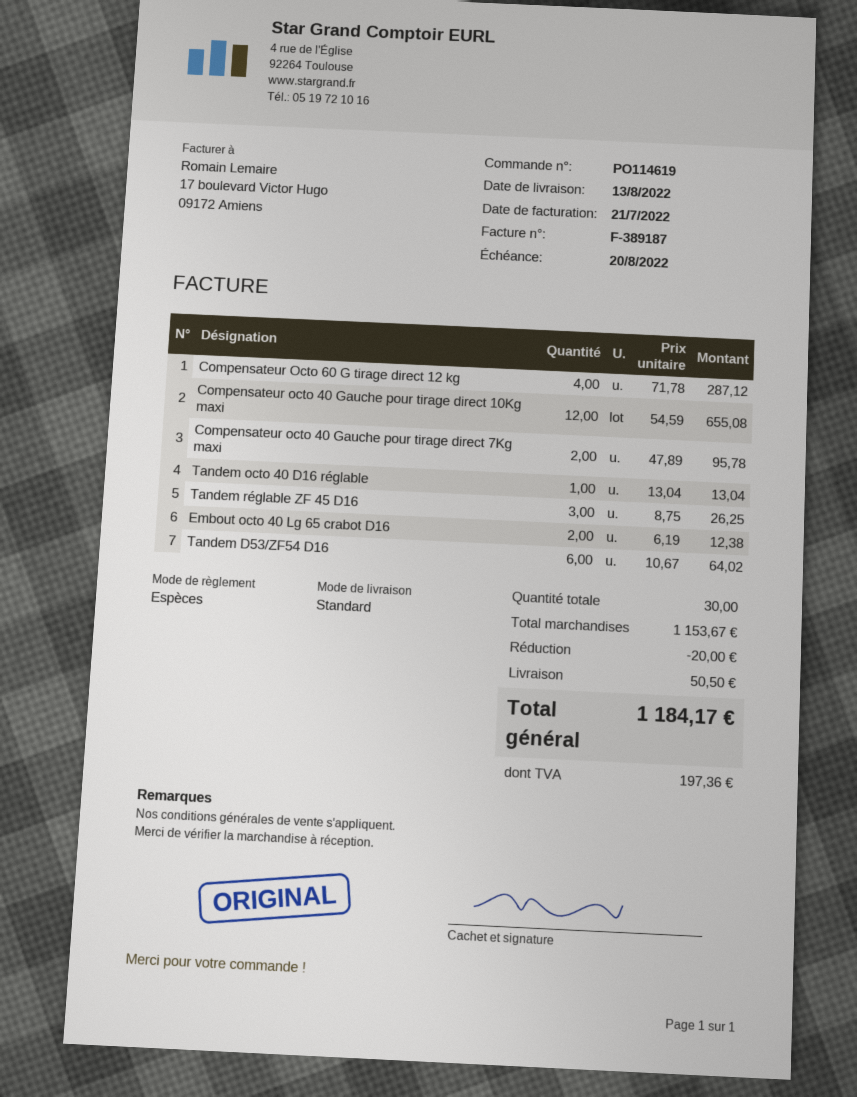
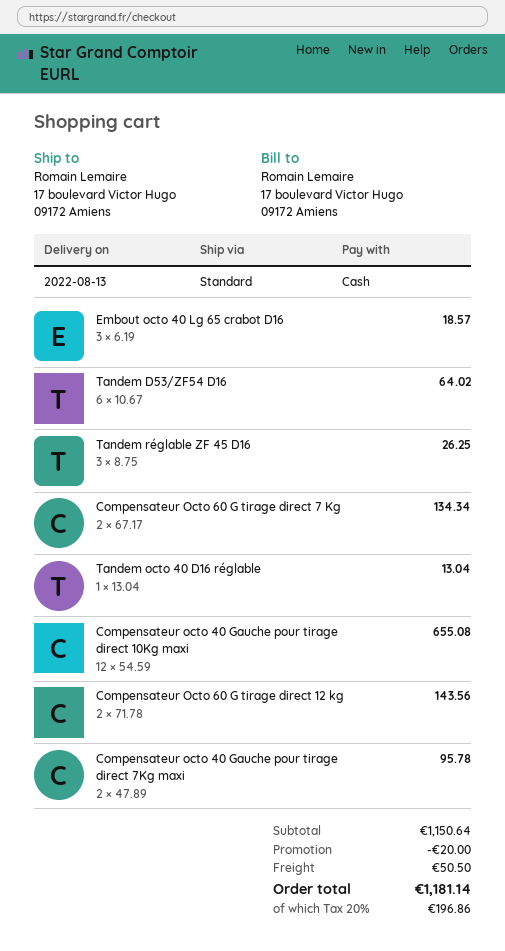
Compensateur Octo 60 G tirage direct 12 kg: 4 x 71.78 = 287.12 -> 2 x 71.78 = 143.56
Embout octo 40 Lg 65 crabot D16: 2 x 6.19 = 12.38 -> 3 x 6.19 = 18.57
Compensateur Octo 60 G tirage direct 7 Kg: none -> 2 x 67.17 = 134.34
subtotal: 1153.67 -> 1150.64
tax: 197.36 -> 196.86
total: 1184.17 -> 1181.14

